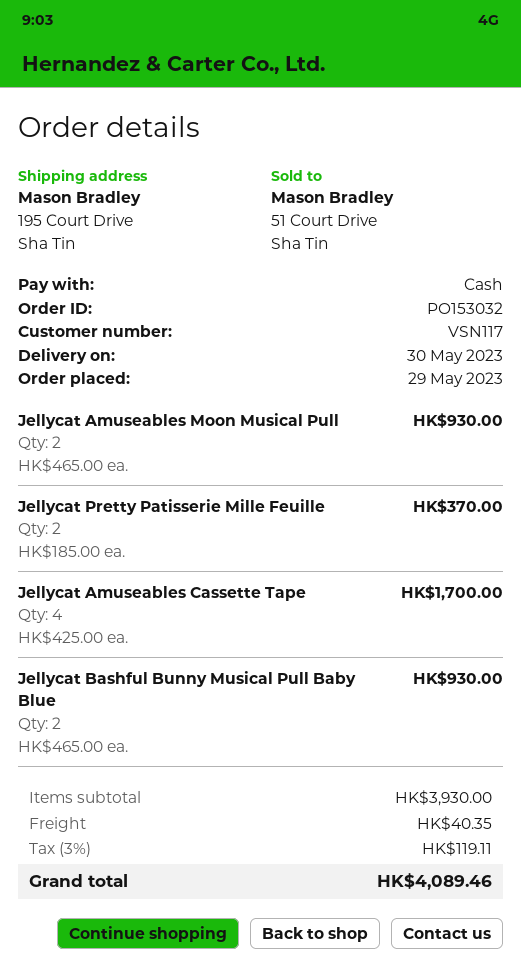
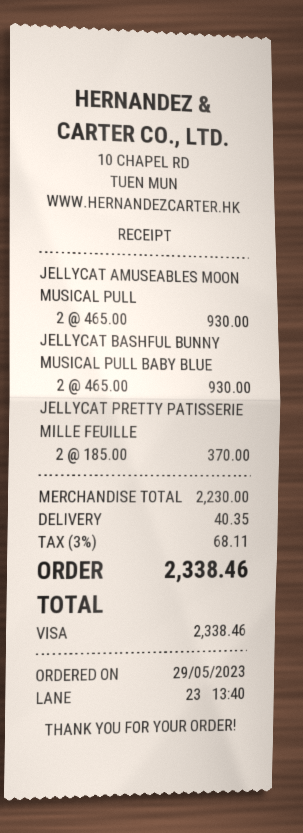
payment method: cash -> Visa
Jellycat Amuseables Cassette Tape: 4 x 425.00 = 1700.00 -> none
subtotal: 3930.00 -> 2230.00
tax: 3% = 119.11 -> 3% = 68.11
total: 4089.46 -> 2338.46

